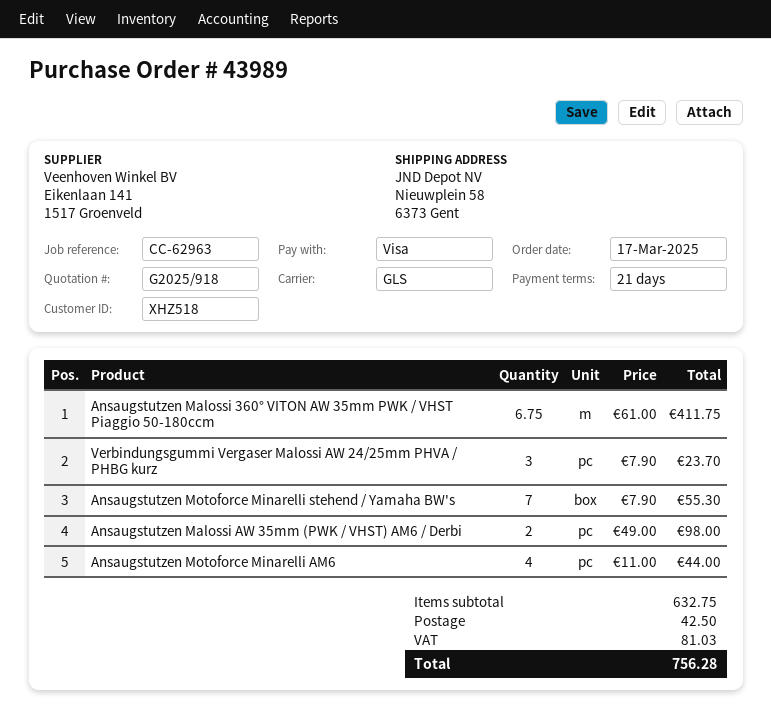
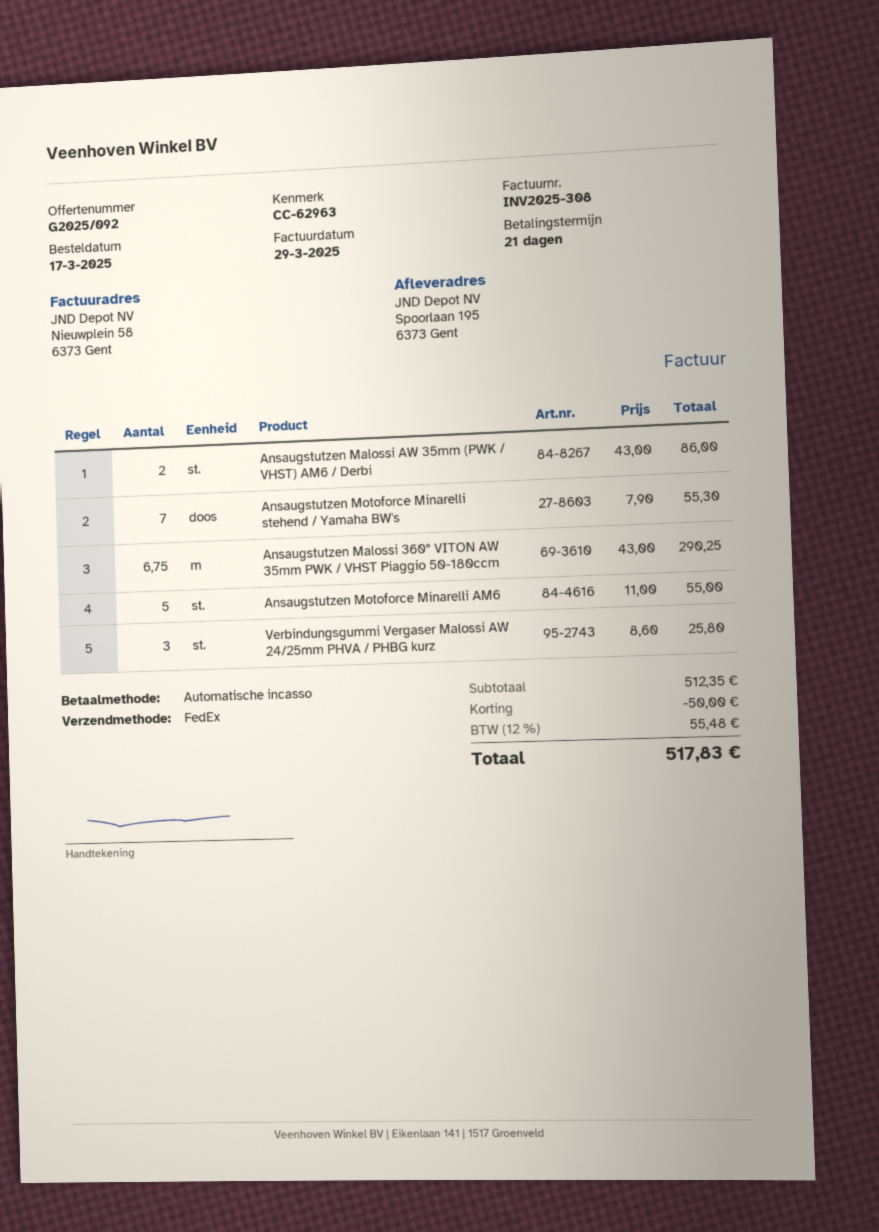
quote number: G2025/918 -> G2025/092
payment method: Visa -> direct debit
shipping method: GLS -> FedEx
ship to: Nieuwplein 58, 6373 Gent -> Spoorlaan 195, 6373 Gent
Ansaugstutzen Malossi 360° VITON AW 35mm PWK / VHST Piaggio 50-180ccm: 6.75 x 61.00 = 411.75 -> 6.75 x 43.00 = 290.25
Verbindungsgummi Vergaser Malossi AW 24/25mm PHVA / PHBG kurz: 3 x 7.90 = 23.70 -> 3 x 8.60 = 25.80
Ansaugstutzen Malossi AW 35mm (PWK / VHST) AM6 / Derbi: 2 x 49.00 = 98.00 -> 2 x 43.00 = 86.00
Ansaugstutzen Motoforce Minarelli AM6: 4 x 11.00 = 44.00 -> 5 x 11.00 = 55.00
subtotal: 632.75 -> 512.35
discount: none -> 50.00
shipping: 42.50 -> none
tax: 81.03 -> 55.48
total: 756.28 -> 517.83

